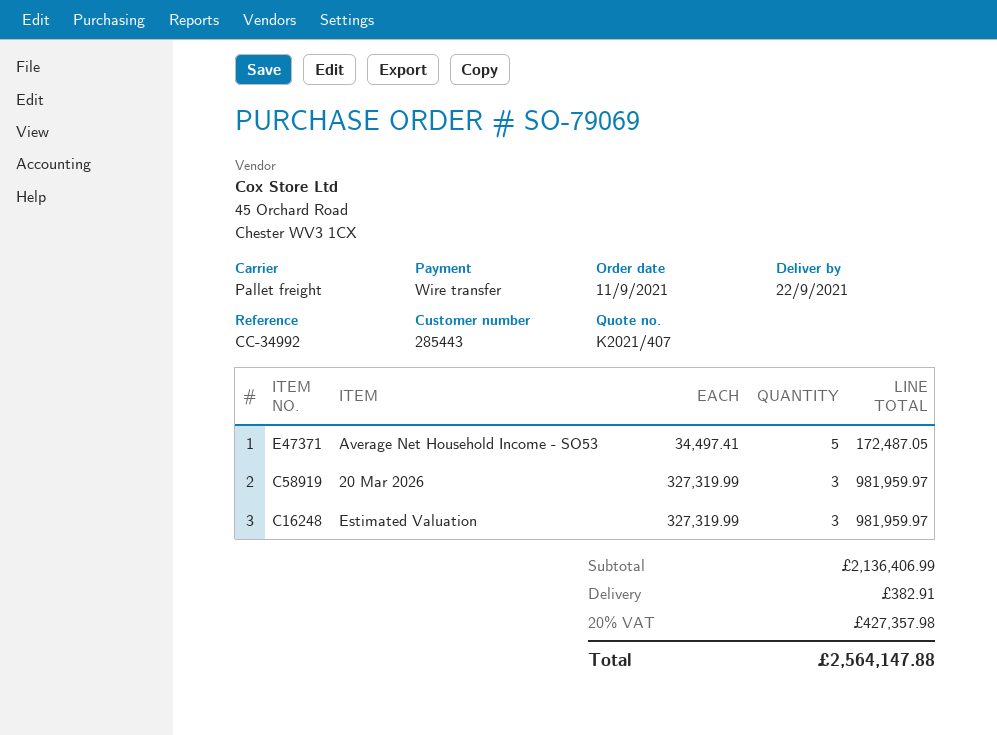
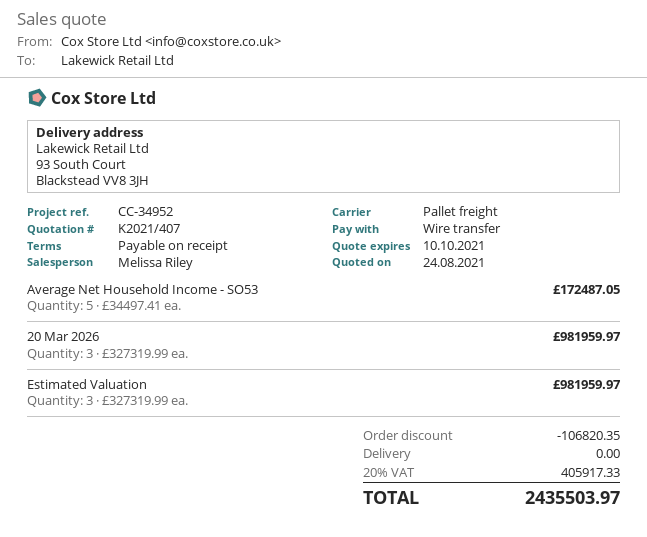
reference: CC-34992 -> CC-34952
discount: none -> 106820.35
shipping: 382.91 -> 0.00
tax: 20% = 427357.98 -> 20% = 405917.33
total: 2564147.88 -> 2435503.97

